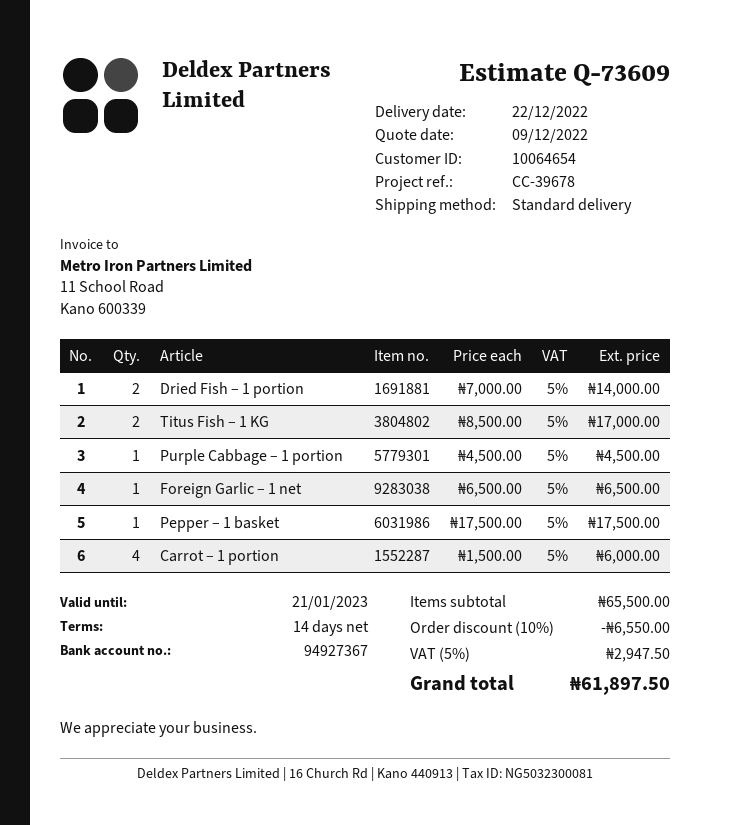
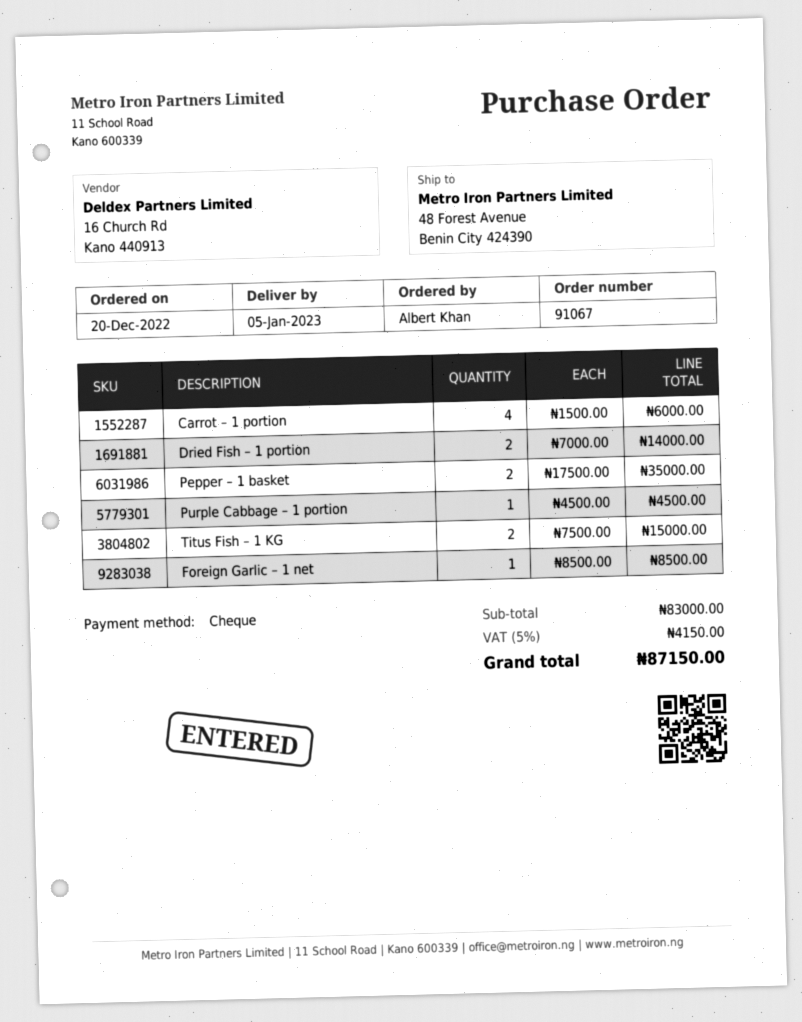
delivery date: 2022-12-22 -> 2023-01-05
Titus Fish – 1 KG: 2 x 8500.00 = 17000.00 -> 2 x 7500.00 = 15000.00
Foreign Garlic – 1 net: 1 x 6500.00 = 6500.00 -> 1 x 8500.00 = 8500.00
Pepper – 1 basket: 1 x 17500.00 = 17500.00 -> 2 x 17500.00 = 35000.00
subtotal: 65500.00 -> 83000.00
discount: 10% = 6550.00 -> none
tax: 5% = 2947.50 -> 5% = 4150.00
total: 61897.50 -> 87150.00

